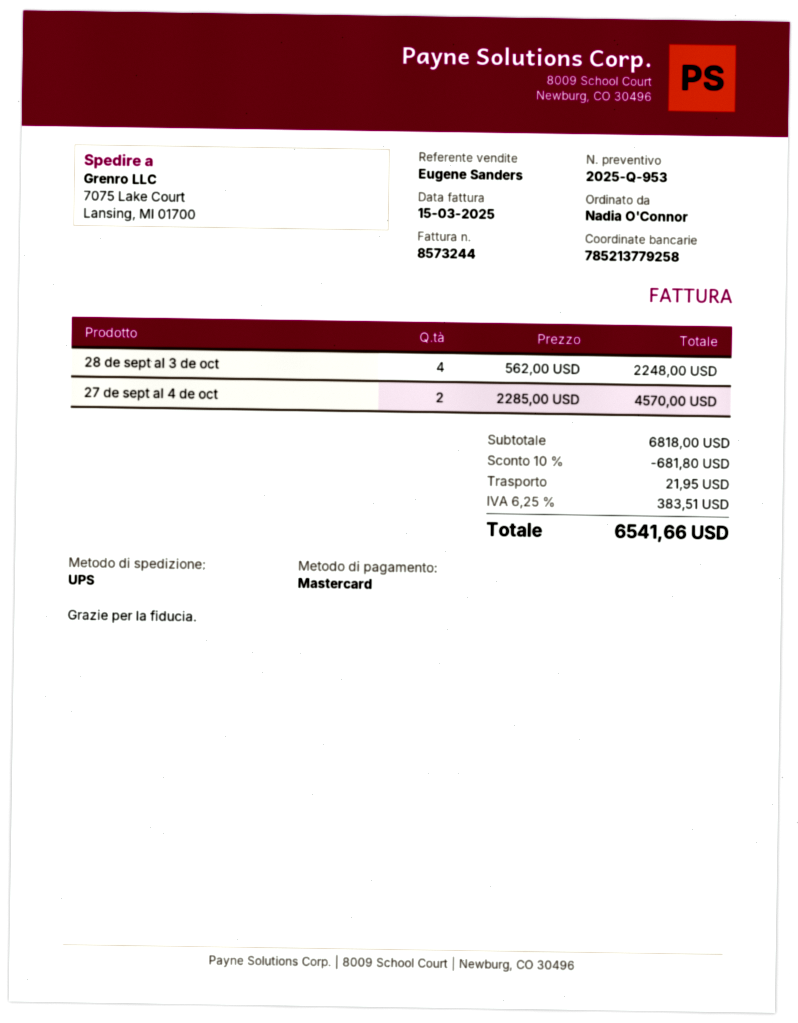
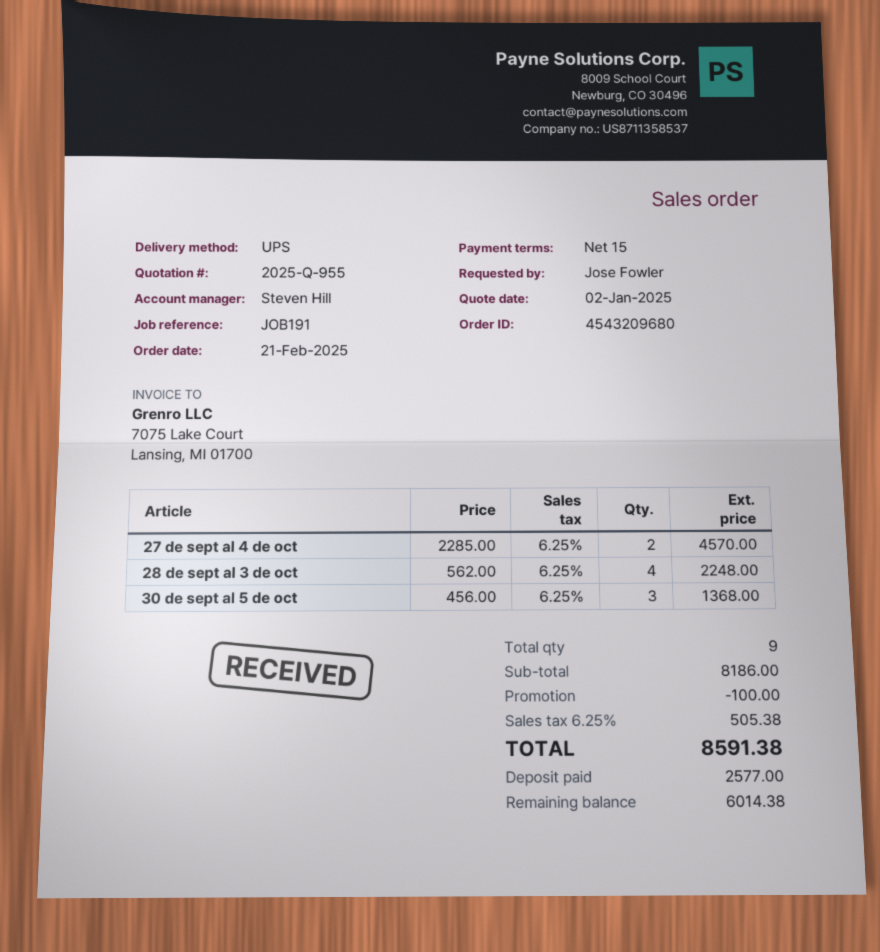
quote number: 2025-Q-953 -> 2025-Q-955
ordered by: Nadia O'Connor -> Jose Fowler
sales rep: Eugene Sanders -> Steven Hill
30 de sept al 5 de oct: none -> 3 x 456.00 = 1368.00
subtotal: 6818.00 -> 8186.00
discount: 681.80 -> 100.00
shipping: 21.95 -> none
tax: 6.25% = 383.51 -> 6.25% = 505.38
total: 6541.66 -> 8591.38

